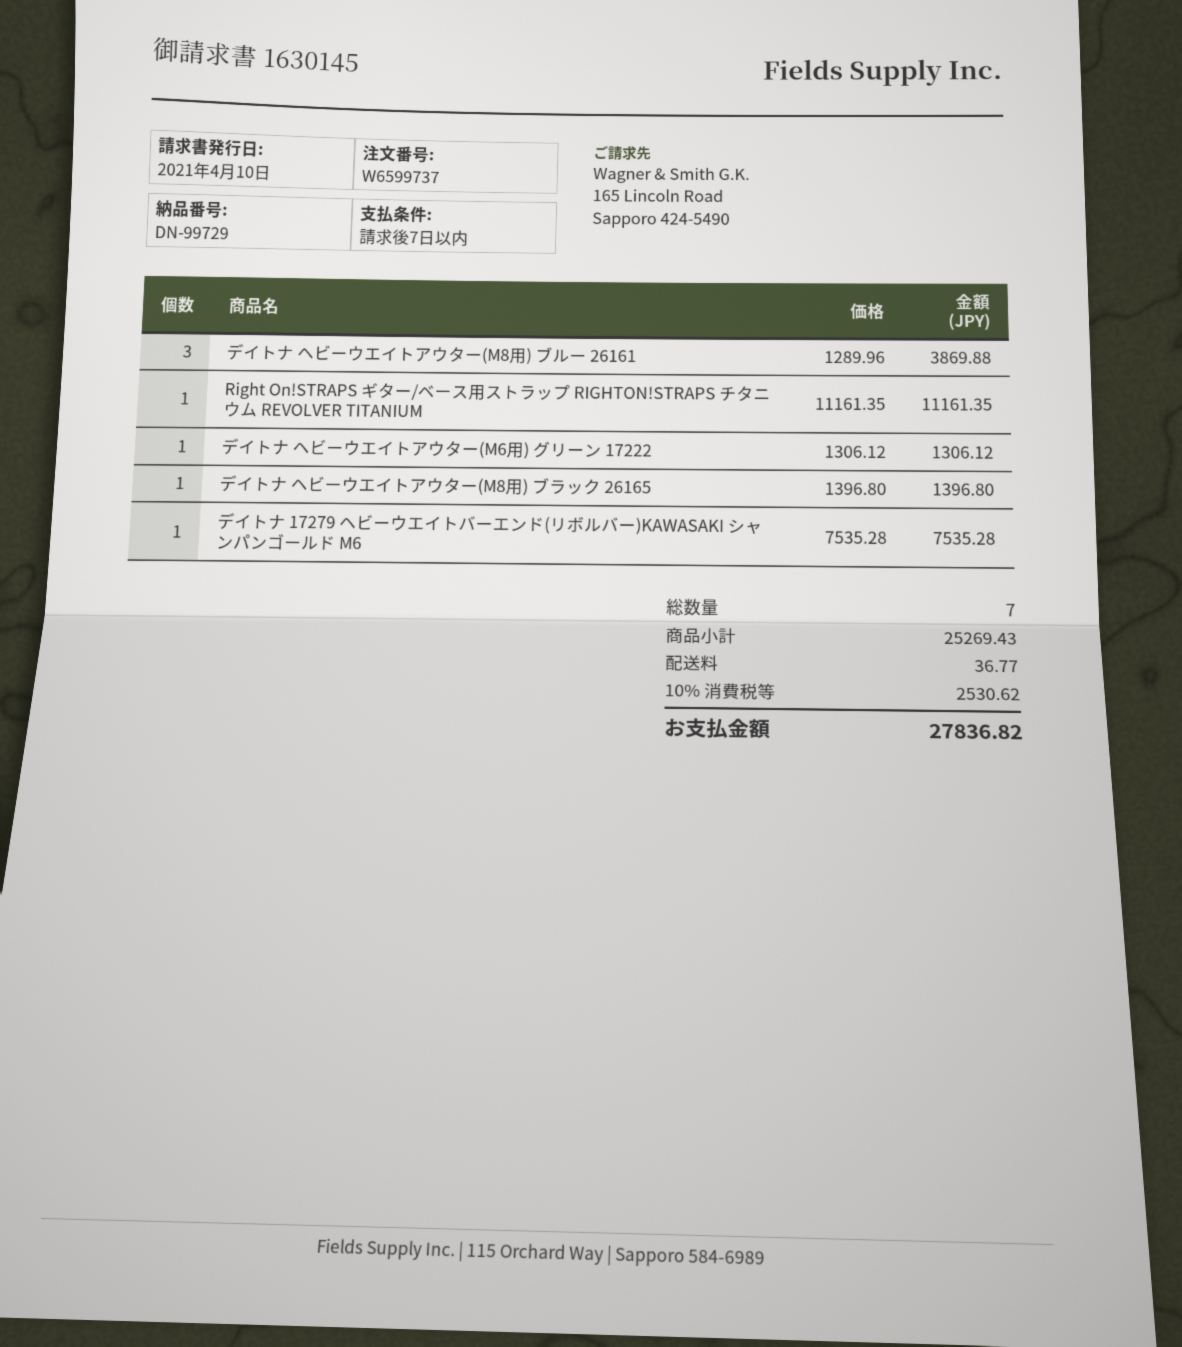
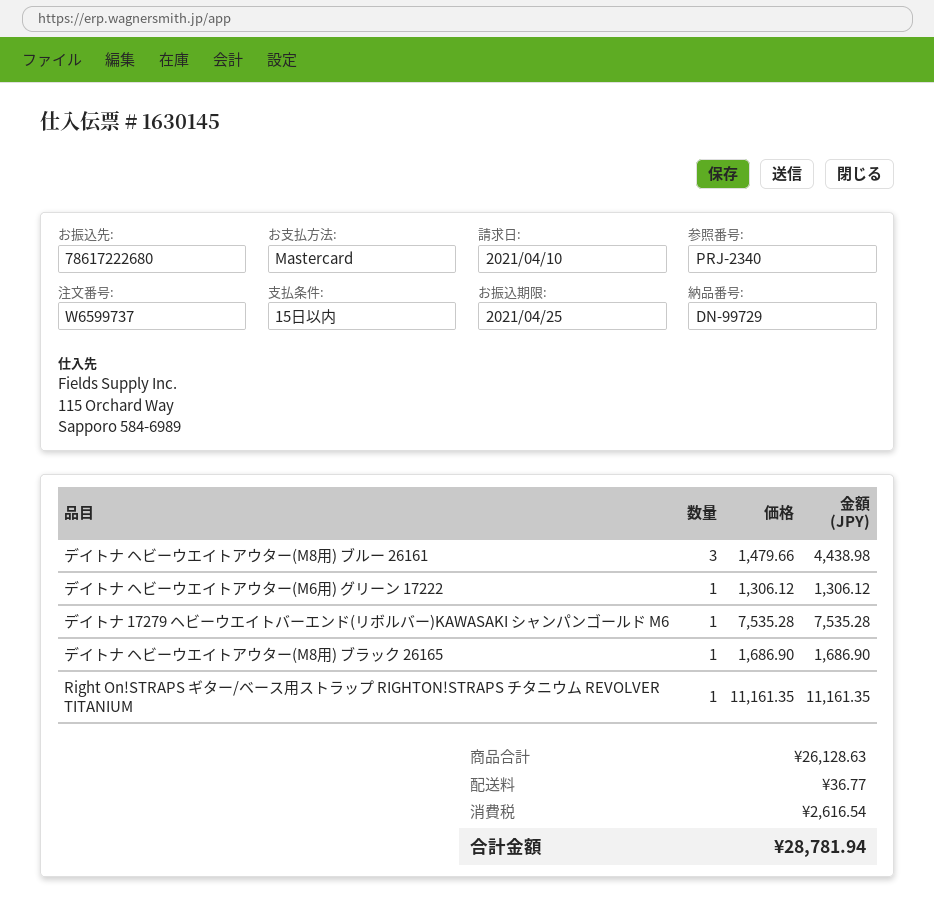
payment terms: 7 days -> 15 days
デイトナ ヘビーウエイトアウター(M8用) ブルー 26161: 3 x 1289.96 = 3869.88 -> 3 x 1479.66 = 4438.98
デイトナ ヘビーウエイトアウター(M8用) ブラック 26165: 1 x 1396.80 = 1396.80 -> 1 x 1686.90 = 1686.90
subtotal: 25269.43 -> 26128.63
tax: 2530.62 -> 2616.54
total: 27836.82 -> 28781.94

